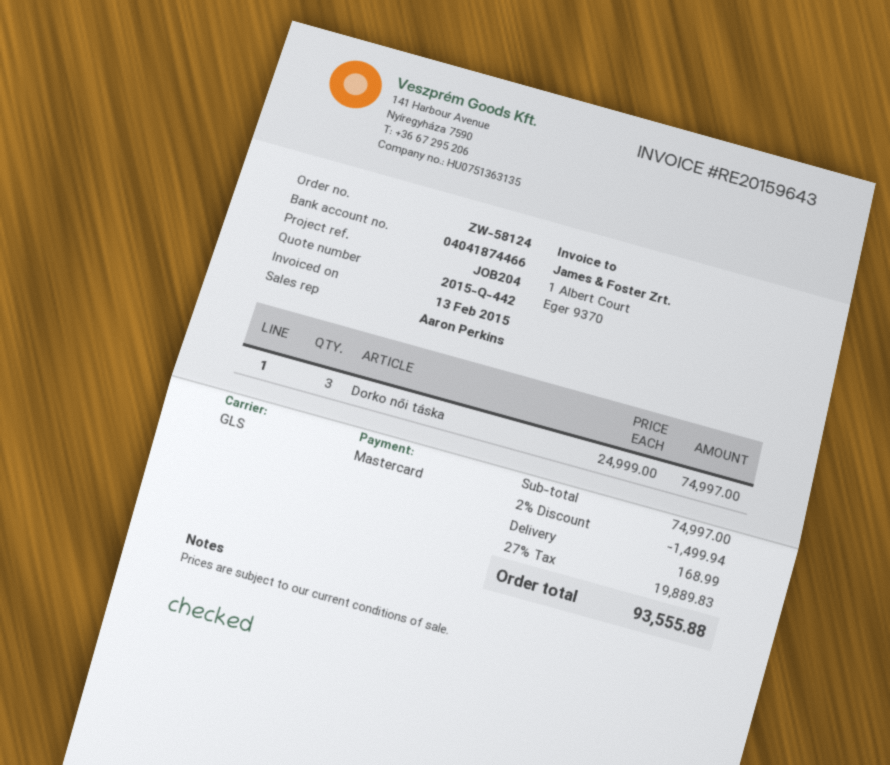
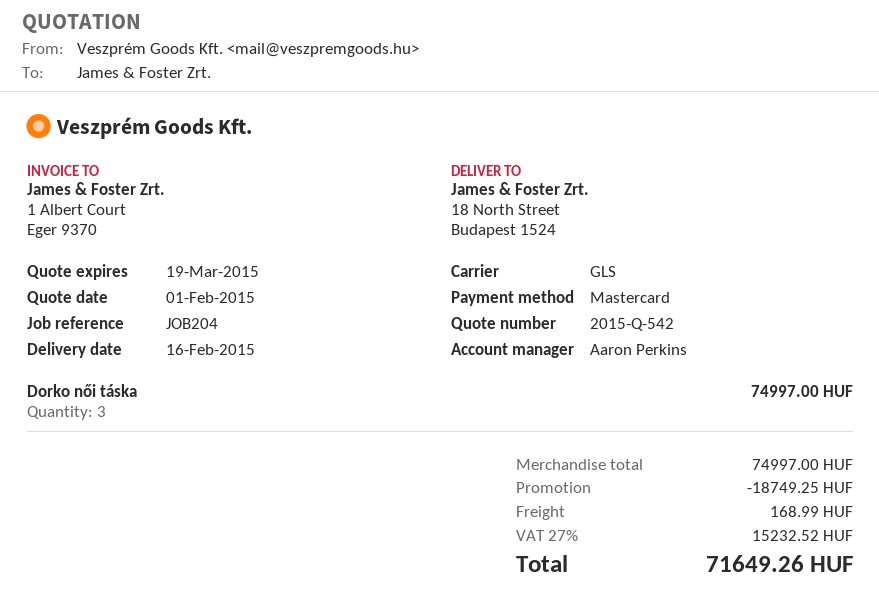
quote number: 2015-Q-442 -> 2015-Q-542
discount: 1499.94 -> 18749.25
tax: 27% = 19889.83 -> 27% = 15232.52
total: 93555.88 -> 71649.26

